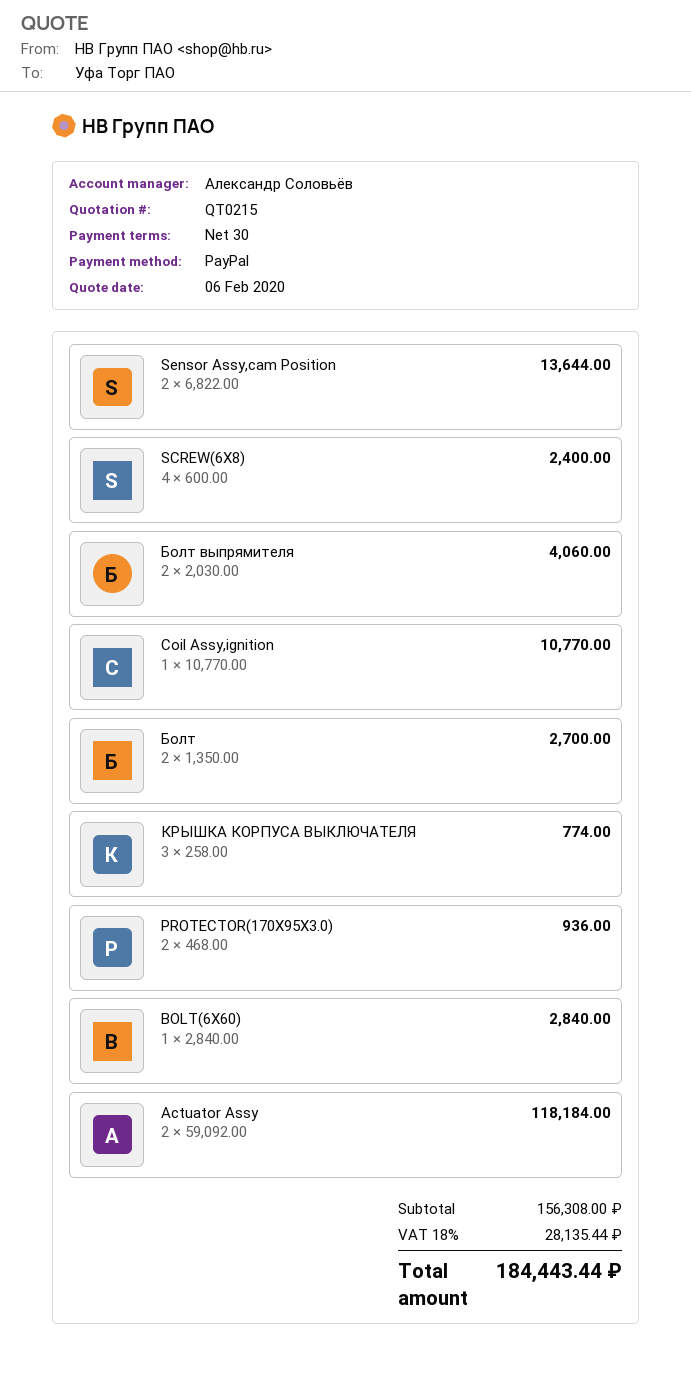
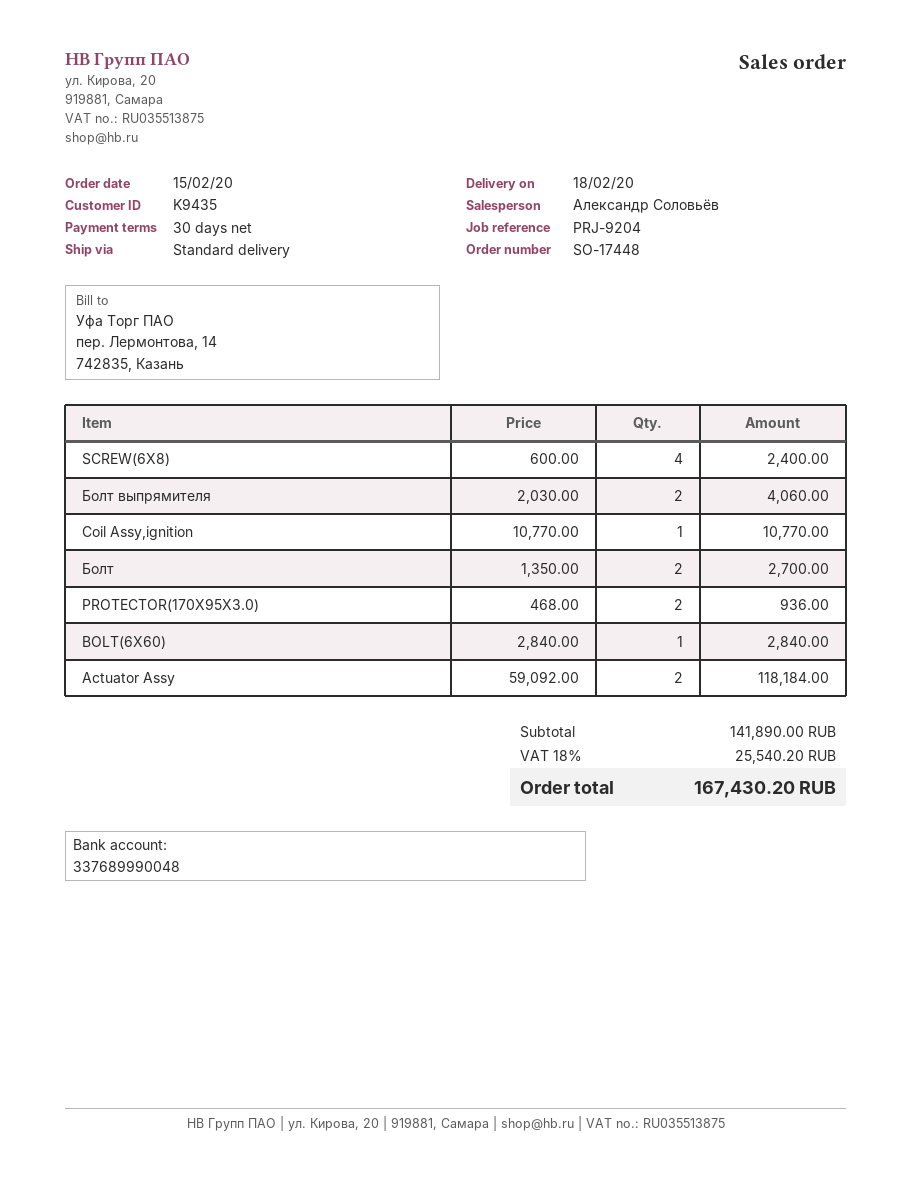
Sensor Assy,cam Position: 2 x 6822.00 = 13644.00 -> none
КРЫШКА КОРПУСА ВЫКЛЮЧАТЕЛЯ: 3 x 258.00 = 774.00 -> none
subtotal: 156308.00 -> 141890.00
tax: 18% = 28135.44 -> 18% = 25540.20
total: 184443.44 -> 167430.20

